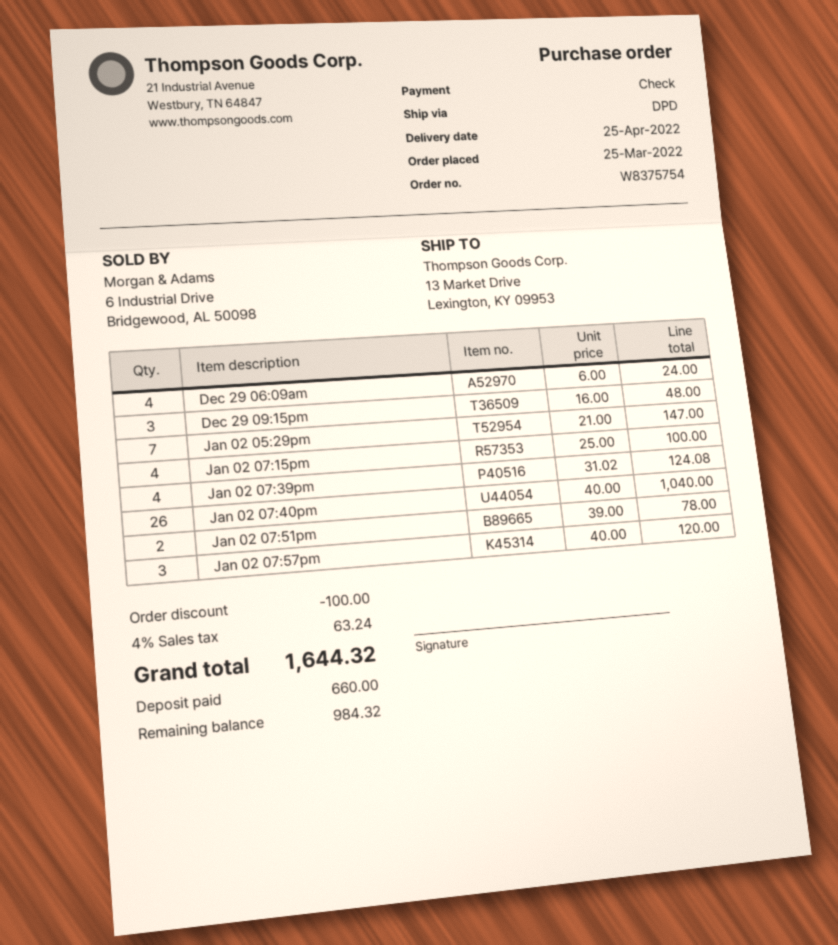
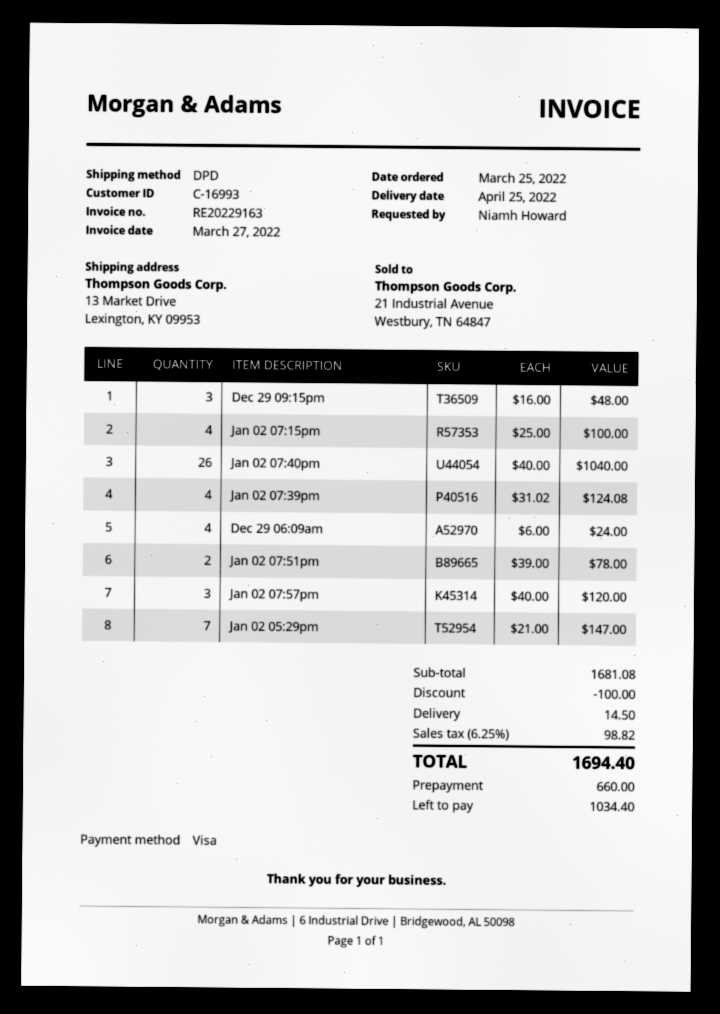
payment method: cheque -> Visa
shipping: none -> 14.50
tax: 4% = 63.24 -> 6.25% = 98.82
total: 1644.32 -> 1694.40
balance: 984.32 -> 1034.40

